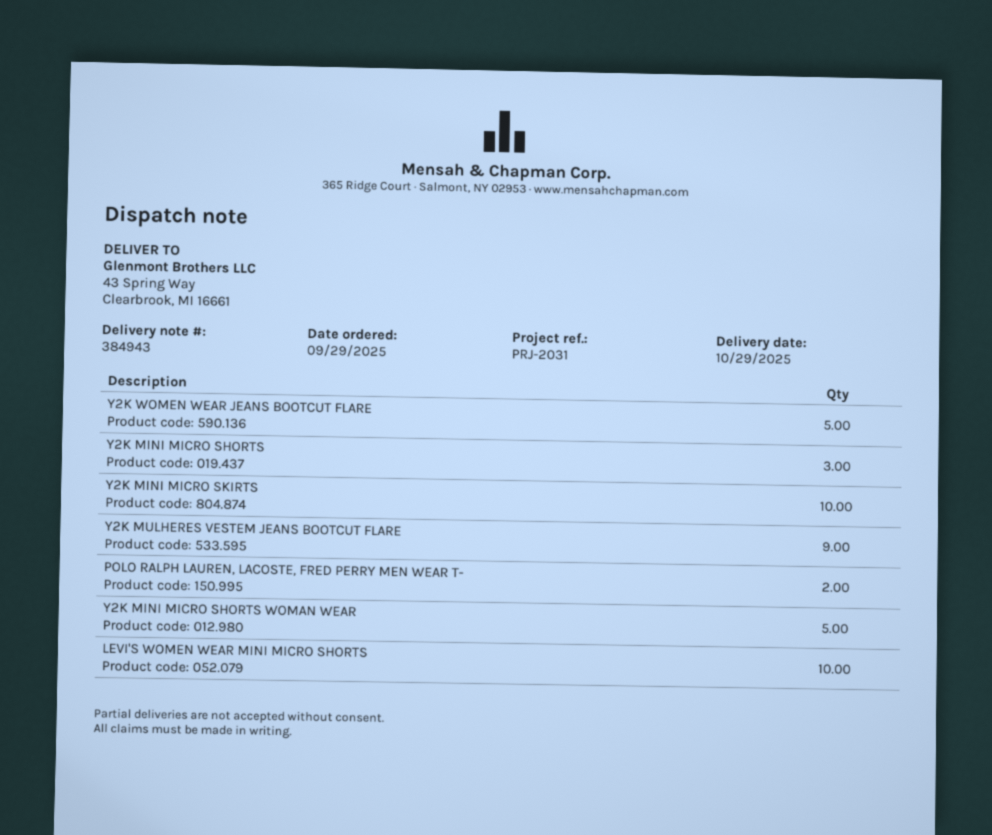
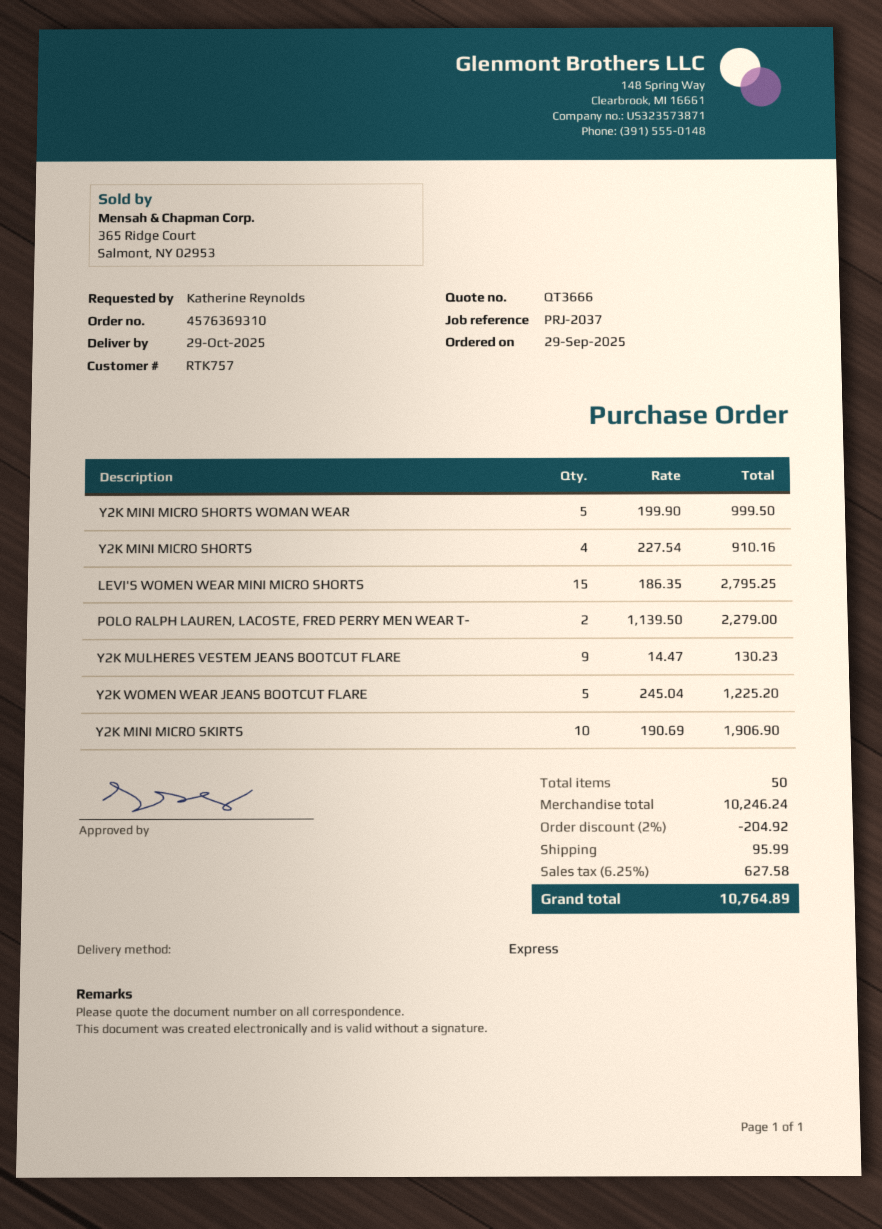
reference: PRJ-2031 -> PRJ-2037
Y2K MINI MICRO SHORTS: 3 -> 4
LEVI'S WOMEN WEAR MINI MICRO SHORTS: 10 -> 15

